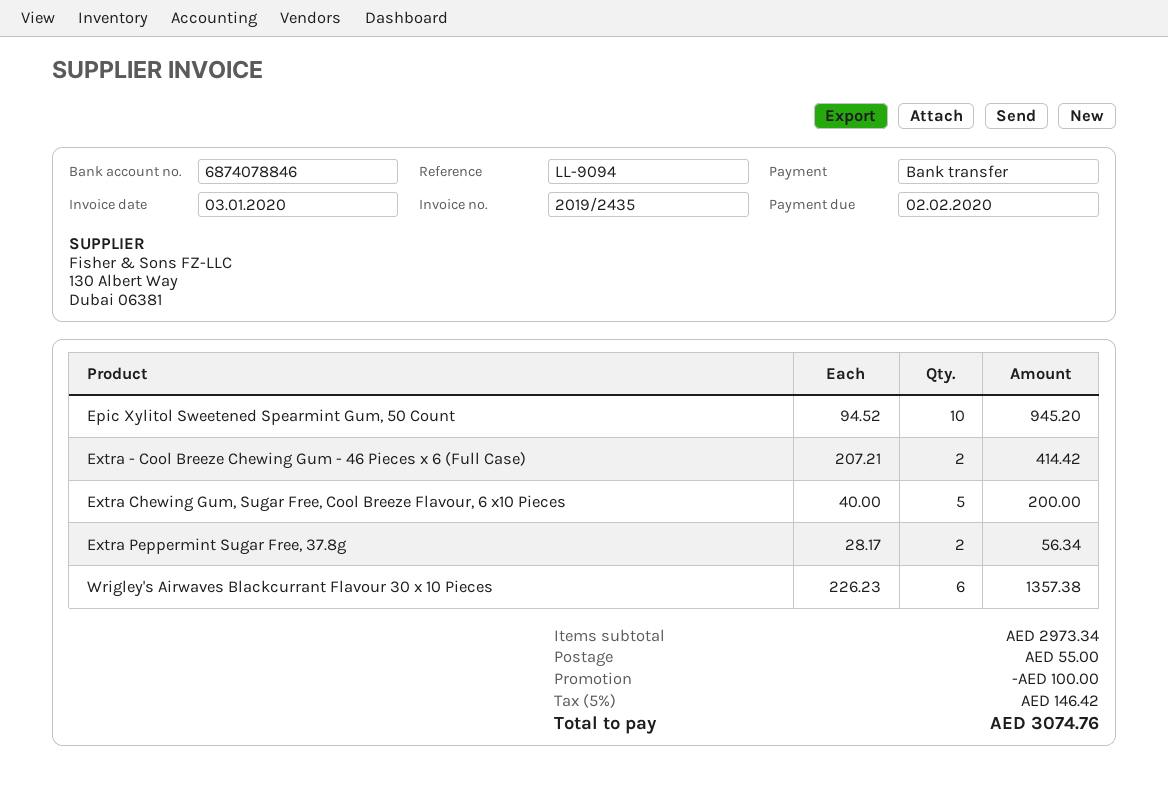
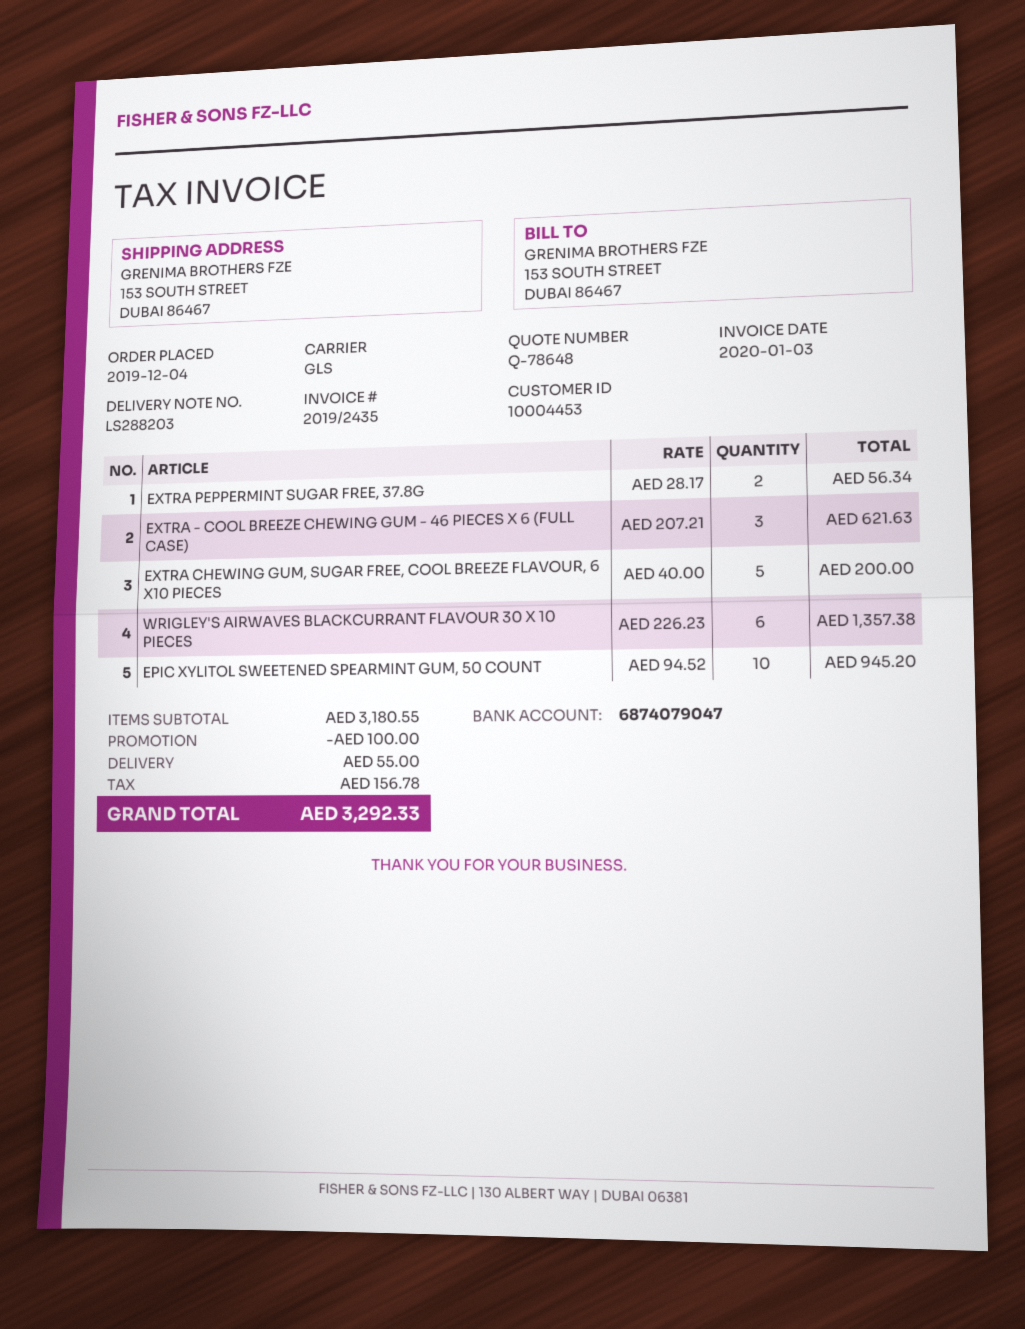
bank account: 6874078846 -> 6874079047
Extra - Cool Breeze Chewing Gum - 46 Pieces x 6 (Full Case): 2 x 207.21 = 414.42 -> 3 x 207.21 = 621.63
subtotal: 2973.34 -> 3180.55
tax: 146.42 -> 156.78
total: 3074.76 -> 3292.33

